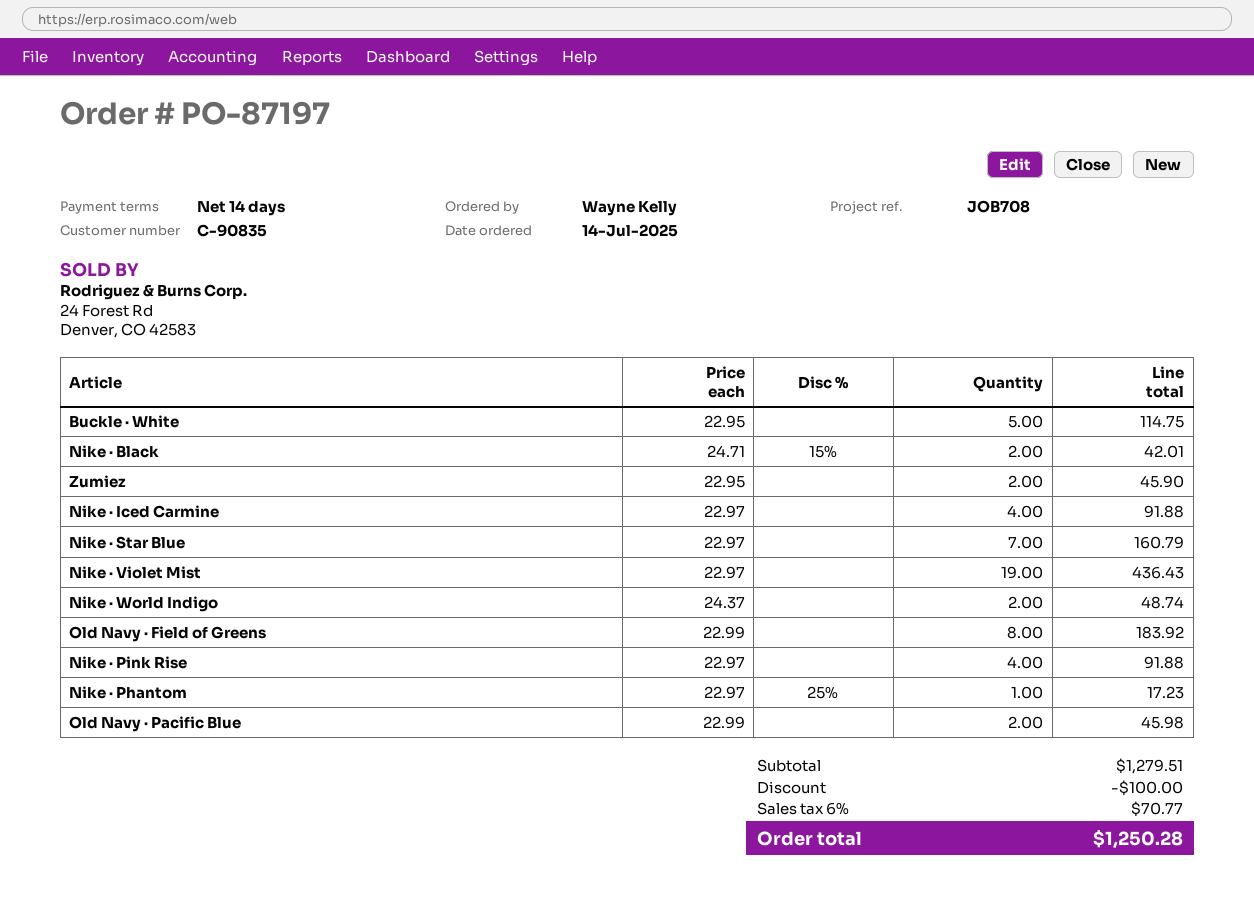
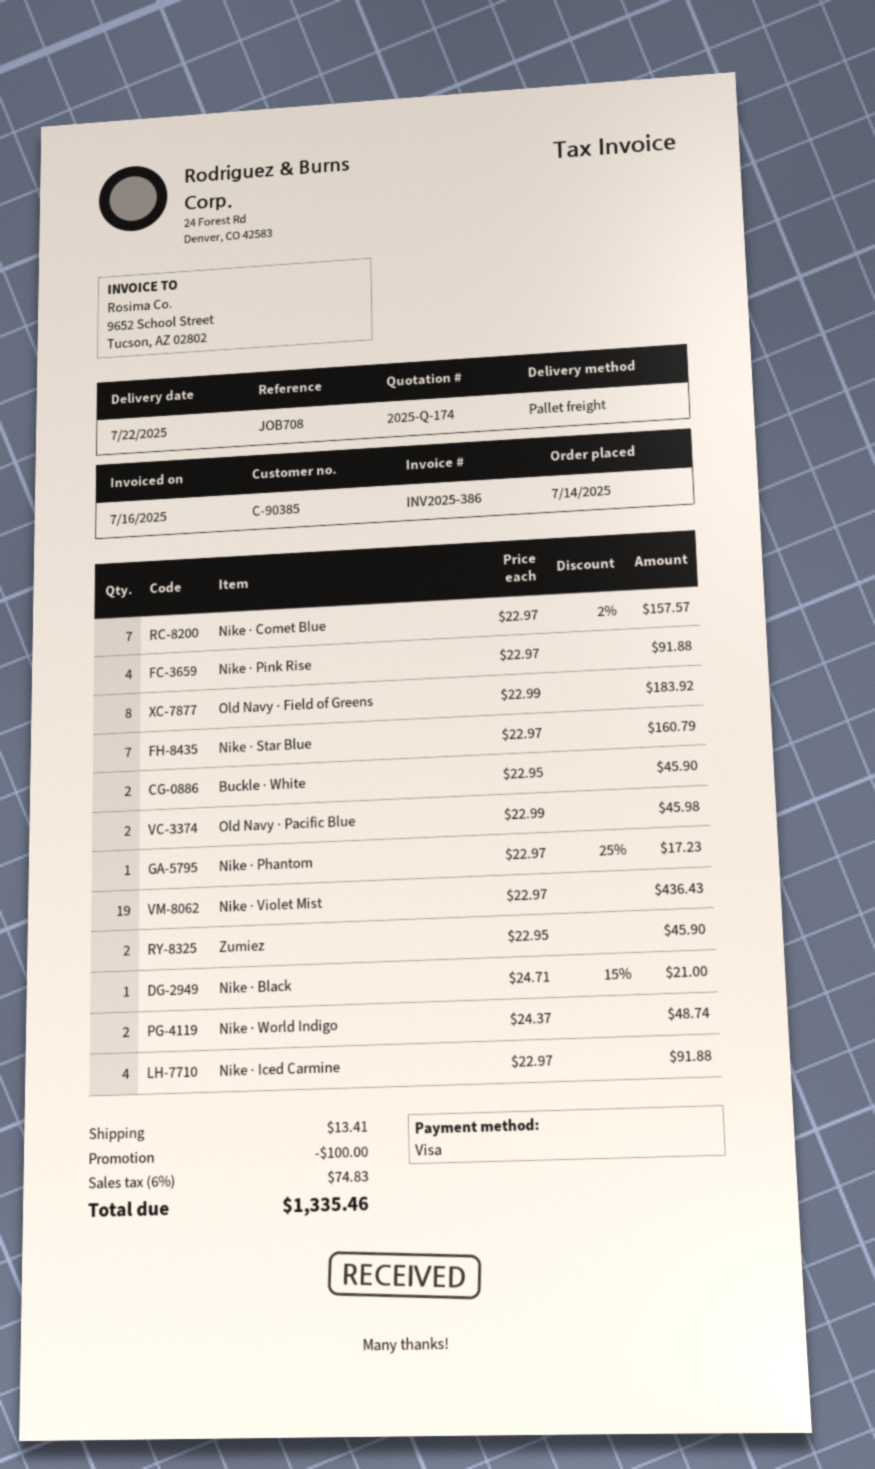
customer number: C-90835 -> C-90385
Buckle · White: 5 x 22.95 = 114.75 -> 2 x 22.95 = 45.90
Nike · Black: 2 x 24.71 - 15% = 42.01 -> 1 x 24.71 - 15% = 21.00
Nike · Comet Blue: none -> 7 x 22.97 - 2% = 157.57
shipping: none -> 13.41
tax: 6% = 70.77 -> 6% = 74.83
total: 1250.28 -> 1335.46

